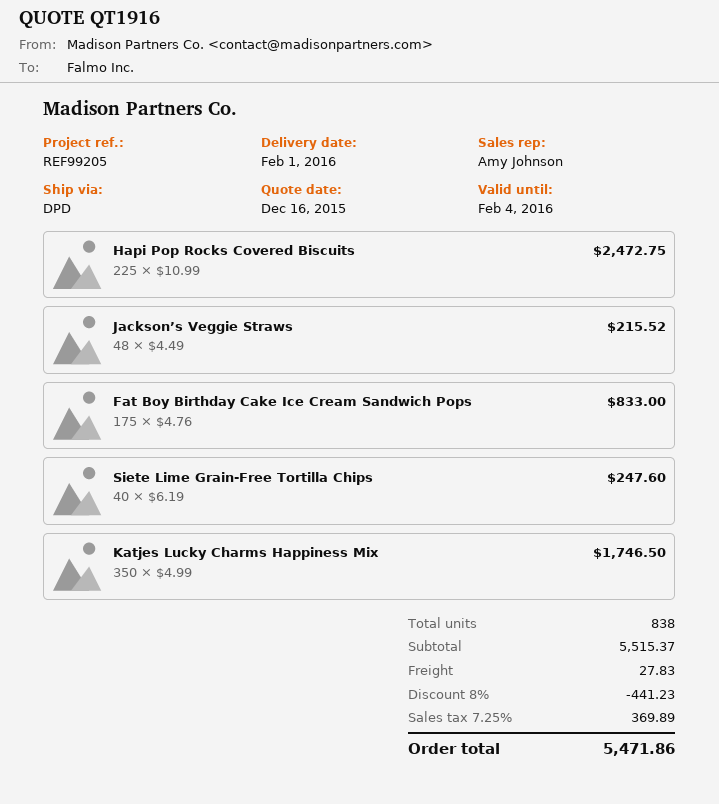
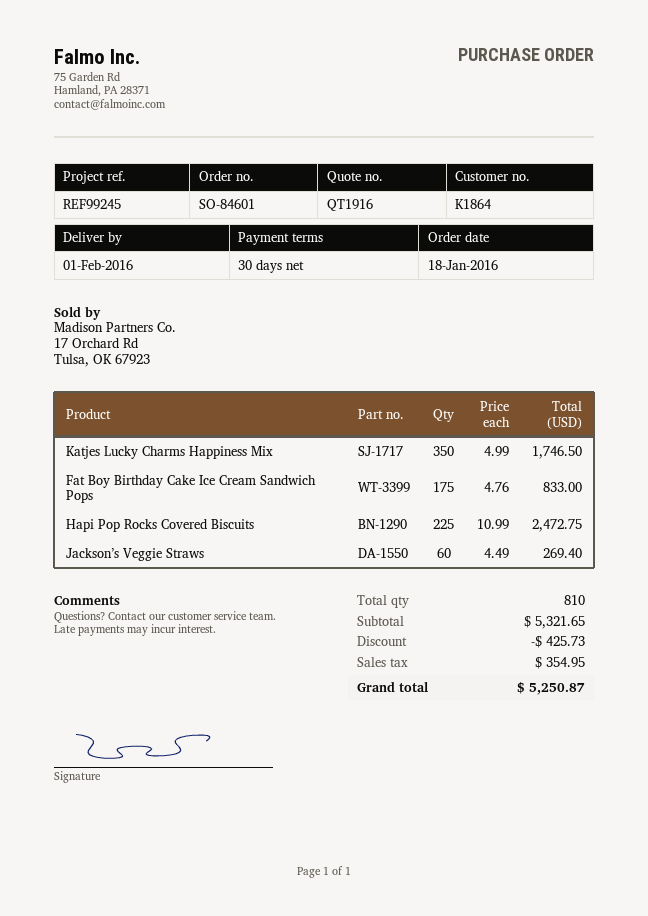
reference: REF99205 -> REF99245
Jackson’s Veggie Straws: 48 x 4.49 = 215.52 -> 60 x 4.49 = 269.40
Siete Lime Grain-Free Tortilla Chips: 40 x 6.19 = 247.60 -> none
total quantity: 838 -> 810
subtotal: 5515.37 -> 5321.65
discount: 441.23 -> 425.73
shipping: 27.83 -> none
tax: 369.89 -> 354.95
total: 5471.86 -> 5250.87

